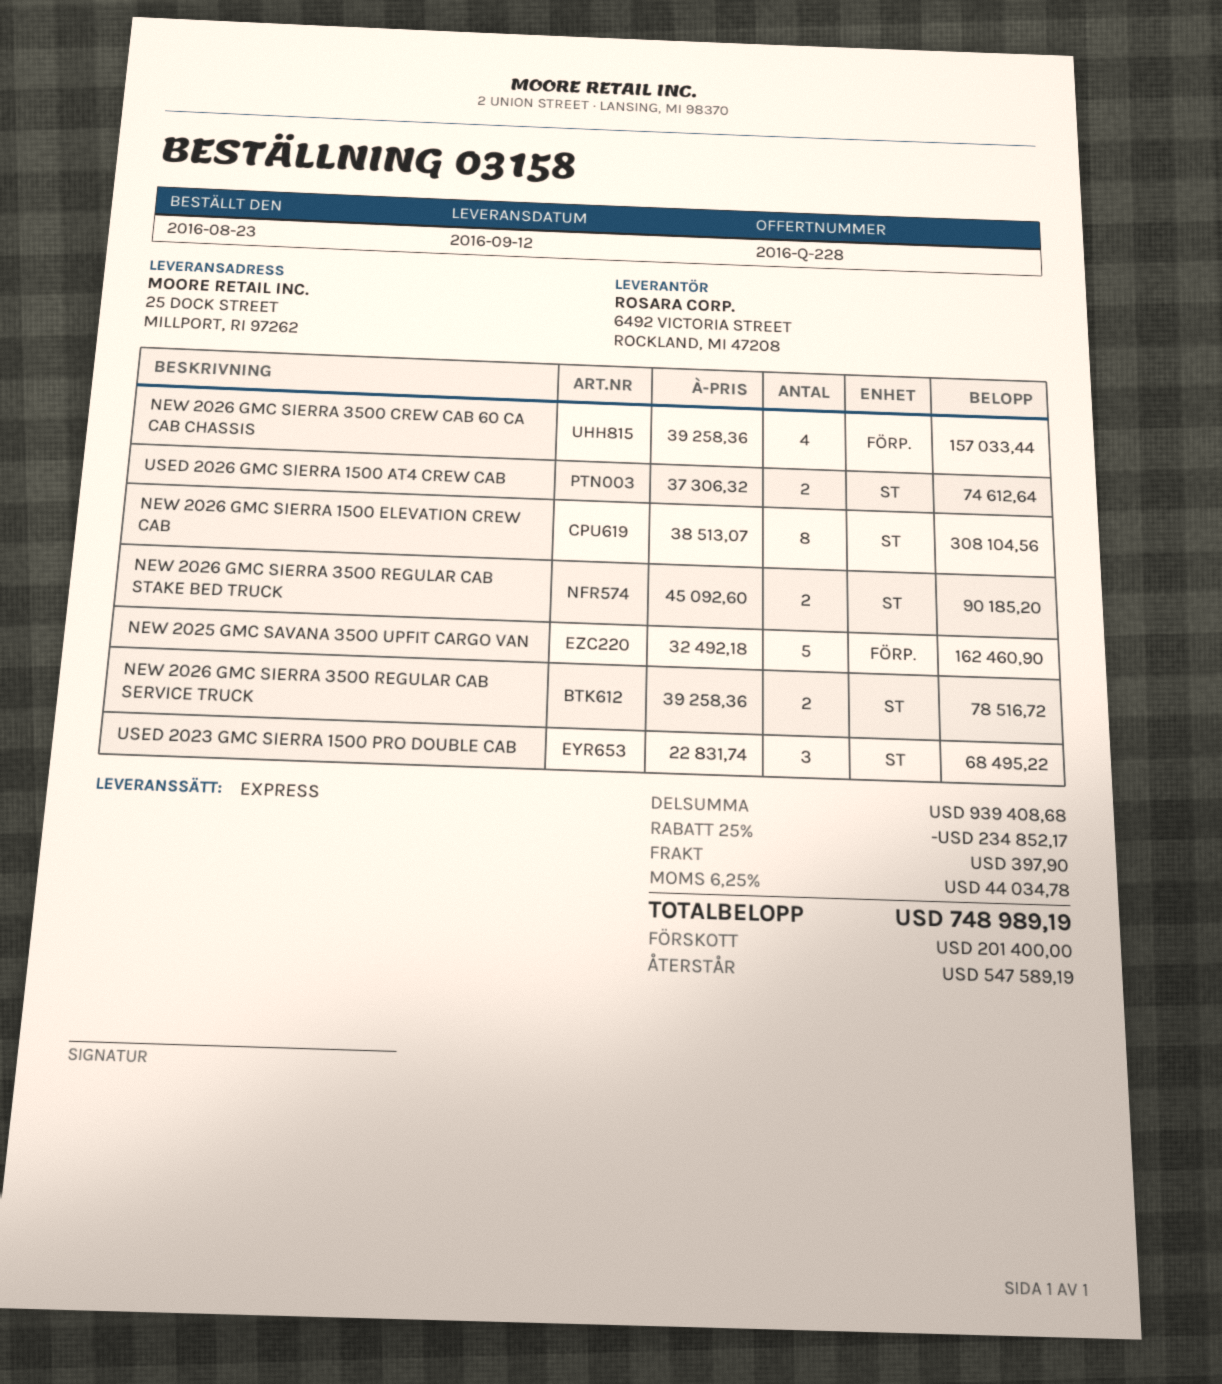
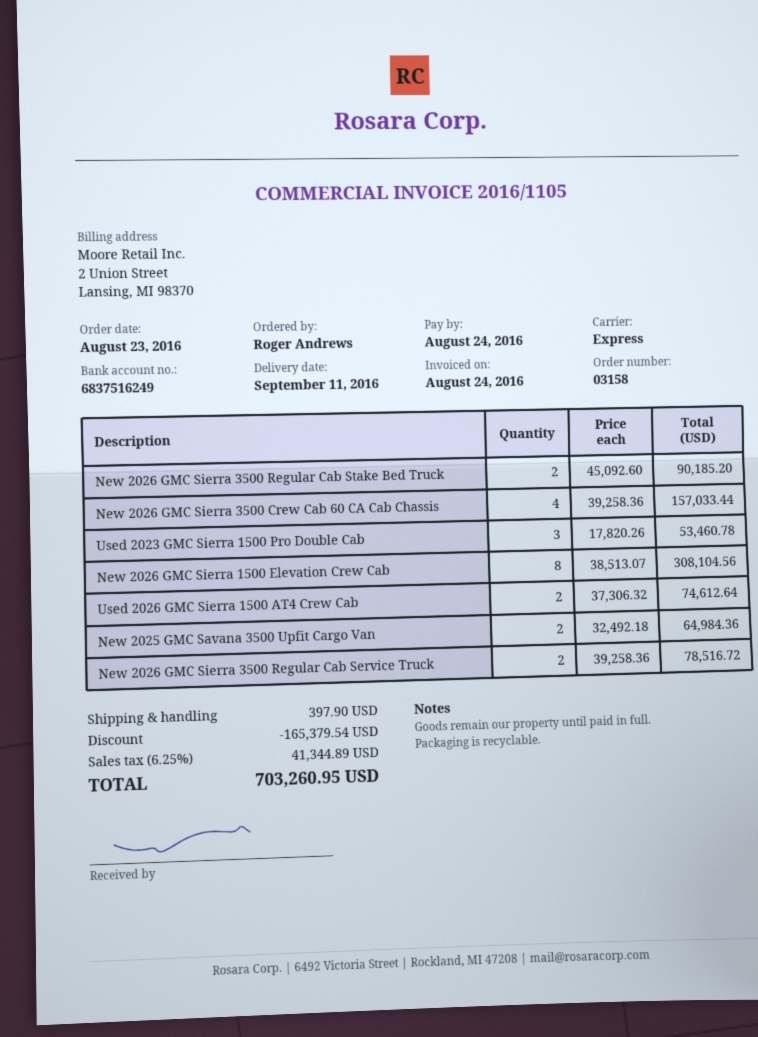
delivery date: 2016-09-12 -> 2016-09-11
NEW 2025 GMC SAVANA 3500 UPFIT CARGO VAN: 5 x 32492.18 = 162460.90 -> 2 x 32492.18 = 64984.36
USED 2023 GMC SIERRA 1500 PRO DOUBLE CAB: 3 x 22831.74 = 68495.22 -> 3 x 17820.26 = 53460.78
discount: 234852.17 -> 165379.54
tax: 6.25% = 44034.78 -> 6.25% = 41344.89
total: 748989.19 -> 703260.95

